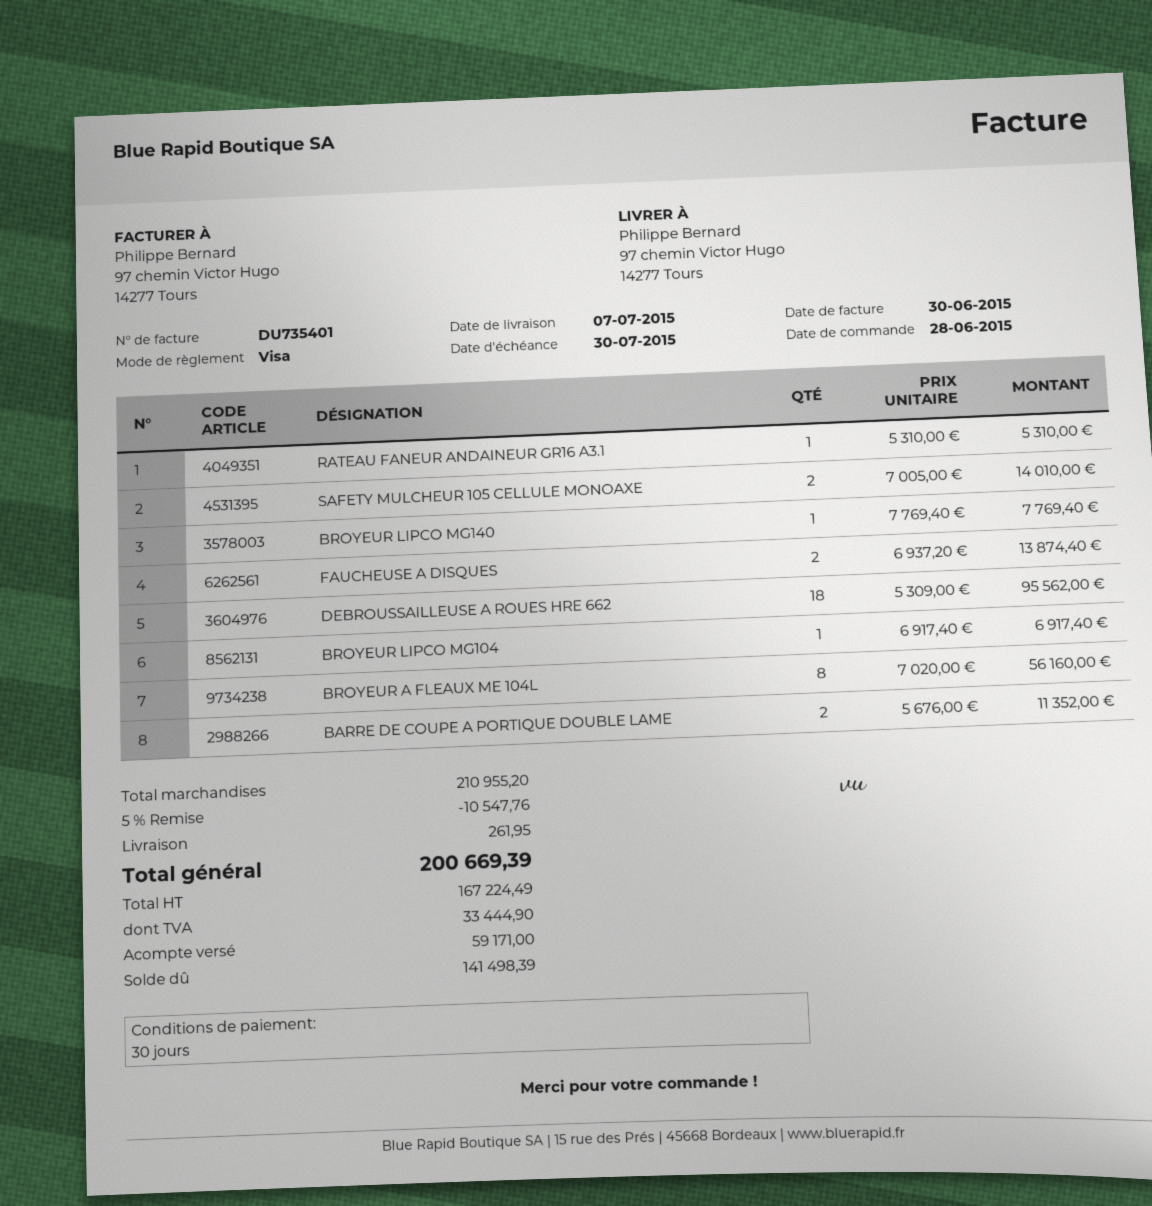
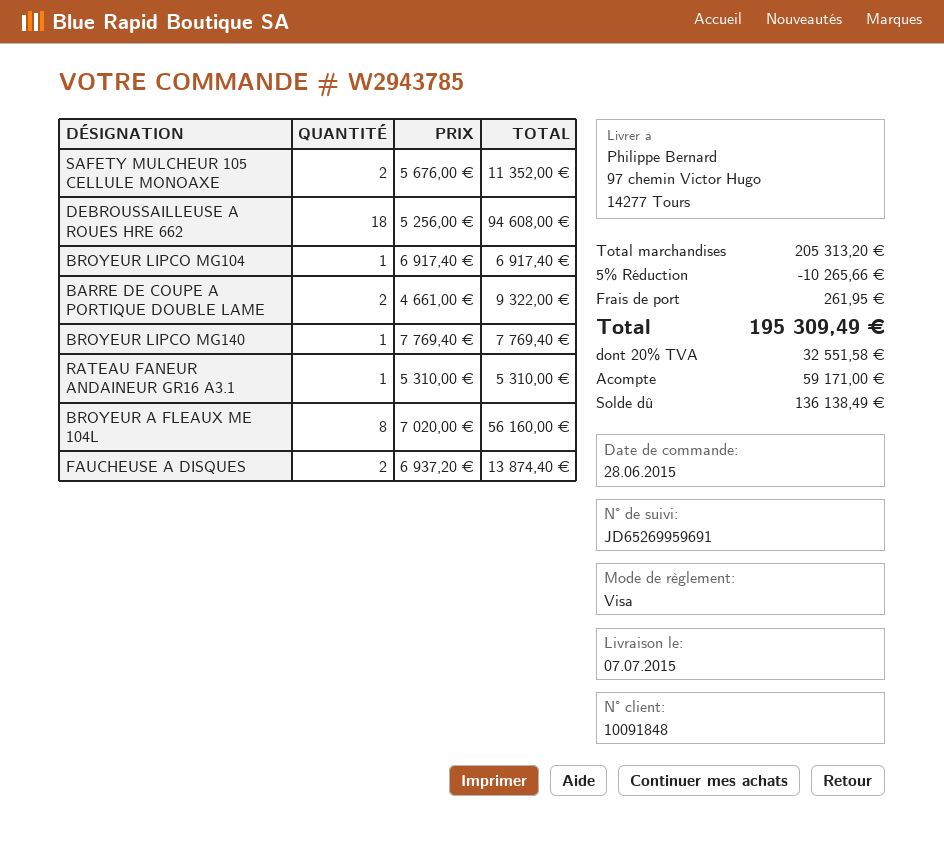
SAFETY MULCHEUR 105 CELLULE MONOAXE: 2 x 7005.00 = 14010.00 -> 2 x 5676.00 = 11352.00
DEBROUSSAILLEUSE A ROUES HRE 662: 18 x 5309.00 = 95562.00 -> 18 x 5256.00 = 94608.00
BARRE DE COUPE A PORTIQUE DOUBLE LAME: 2 x 5676.00 = 11352.00 -> 2 x 4661.00 = 9322.00
subtotal: 210955.20 -> 205313.20
discount: 5% = 10547.76 -> 5% = 10265.66
tax: 33444.90 -> 32551.58
total: 200669.39 -> 195309.49
balance: 141498.39 -> 136138.49

